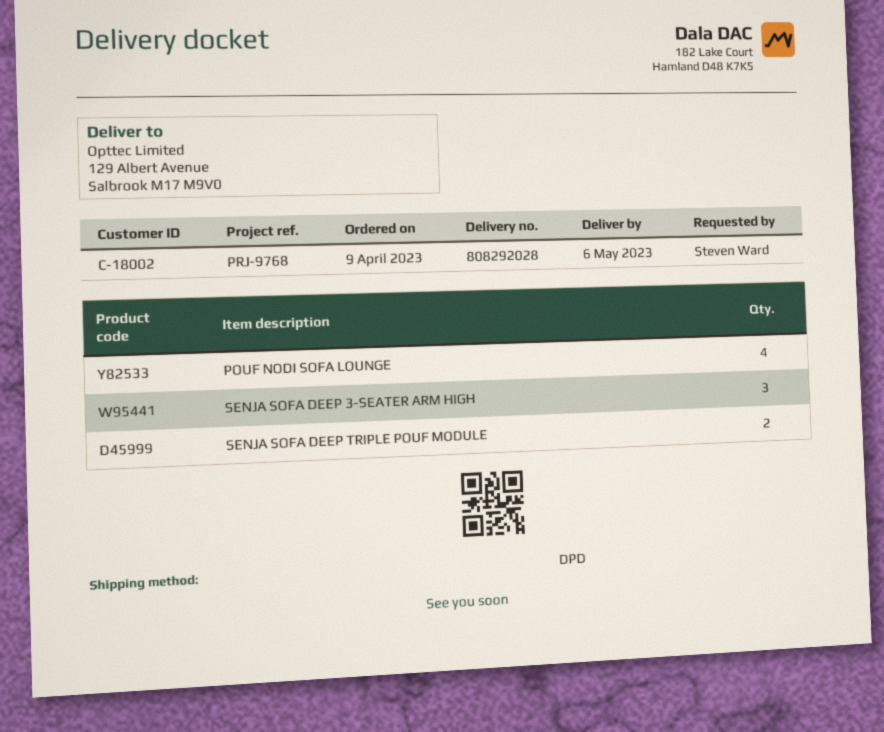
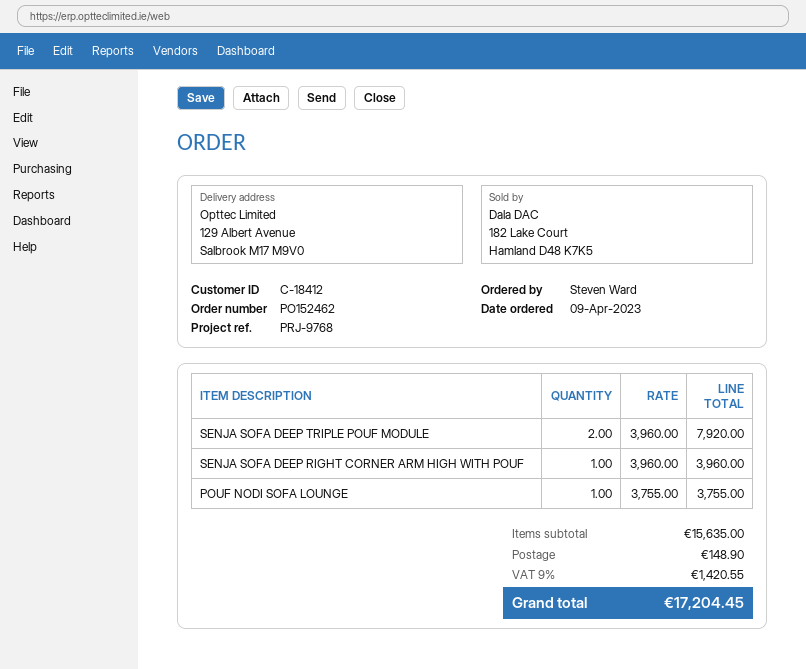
customer number: C-18002 -> C-18412
POUF NODI SOFA LOUNGE: 4 -> 1
SENJA SOFA DEEP 3-SEATER ARM HIGH: 3 -> none
SENJA SOFA DEEP RIGHT CORNER ARM HIGH WITH POUF: none -> 1

